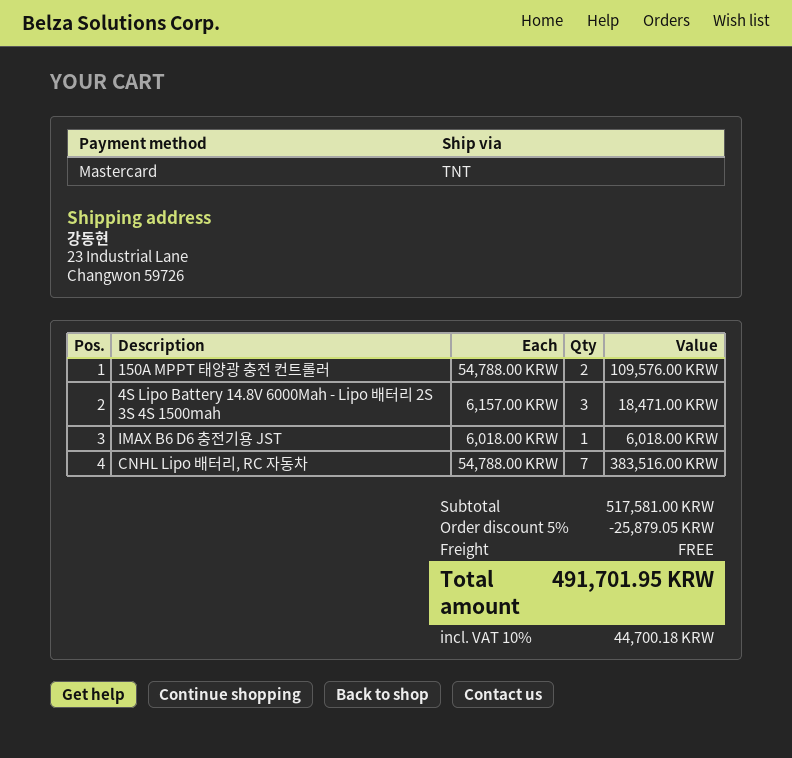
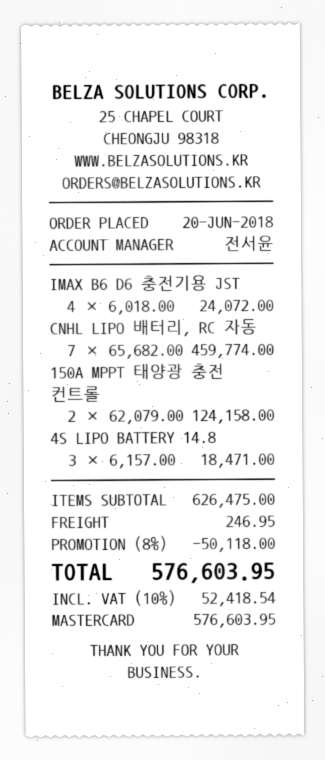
150A MPPT 태양광 충전 컨트롤러: 2 x 54788.00 = 109576.00 -> 2 x 62079.00 = 124158.00
IMAX B6 D6 충전기용 JST: 1 x 6018.00 = 6018.00 -> 4 x 6018.00 = 24072.00
CNHL Lipo 배터리, RC 자동차: 7 x 54788.00 = 383516.00 -> 7 x 65682.00 = 459774.00
subtotal: 517581.00 -> 626475.00
discount: 5% = 25879.05 -> 8% = 50118.00
shipping: 0.00 -> 246.95
tax: 10% = 44700.18 -> 10% = 52418.54
total: 491701.95 -> 576603.95

